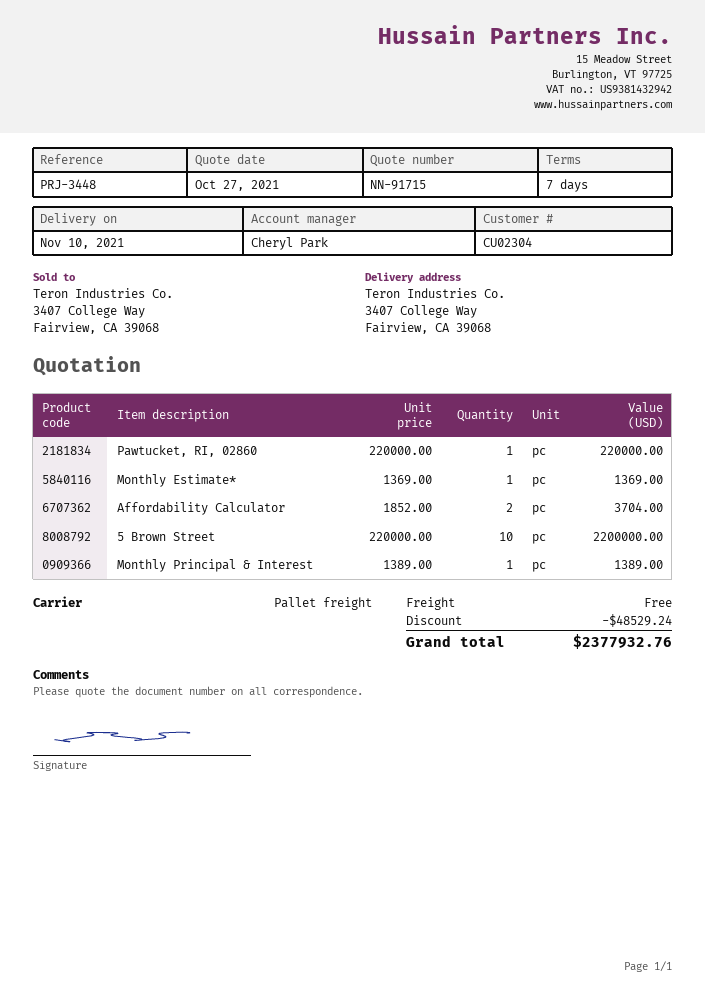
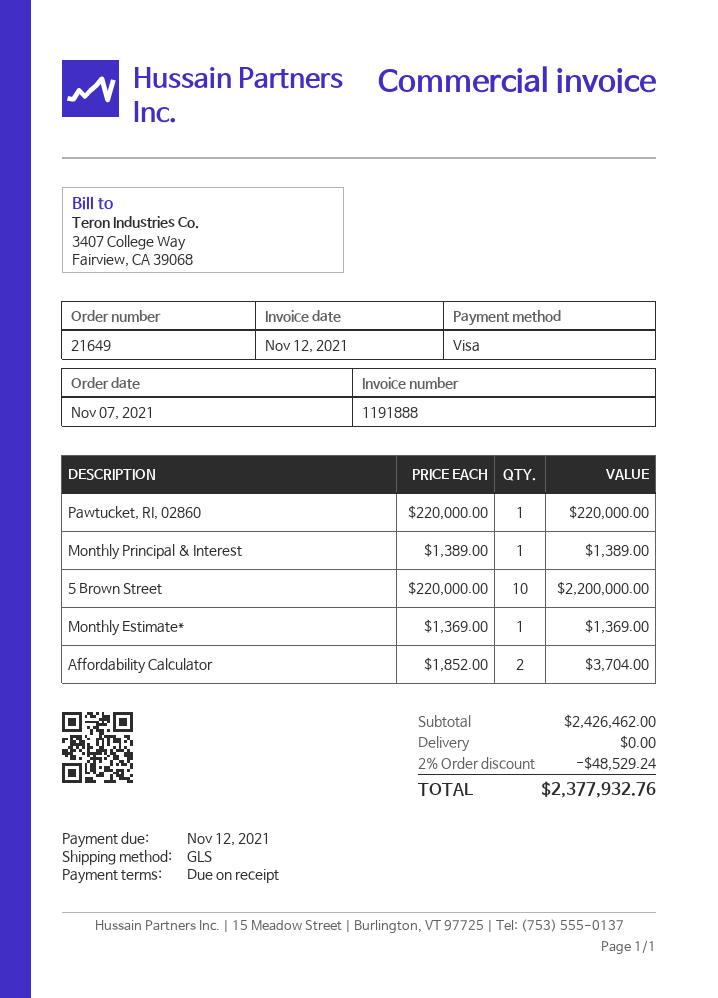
payment terms: 7 days -> on receipt
shipping method: pallet freight -> GLS

